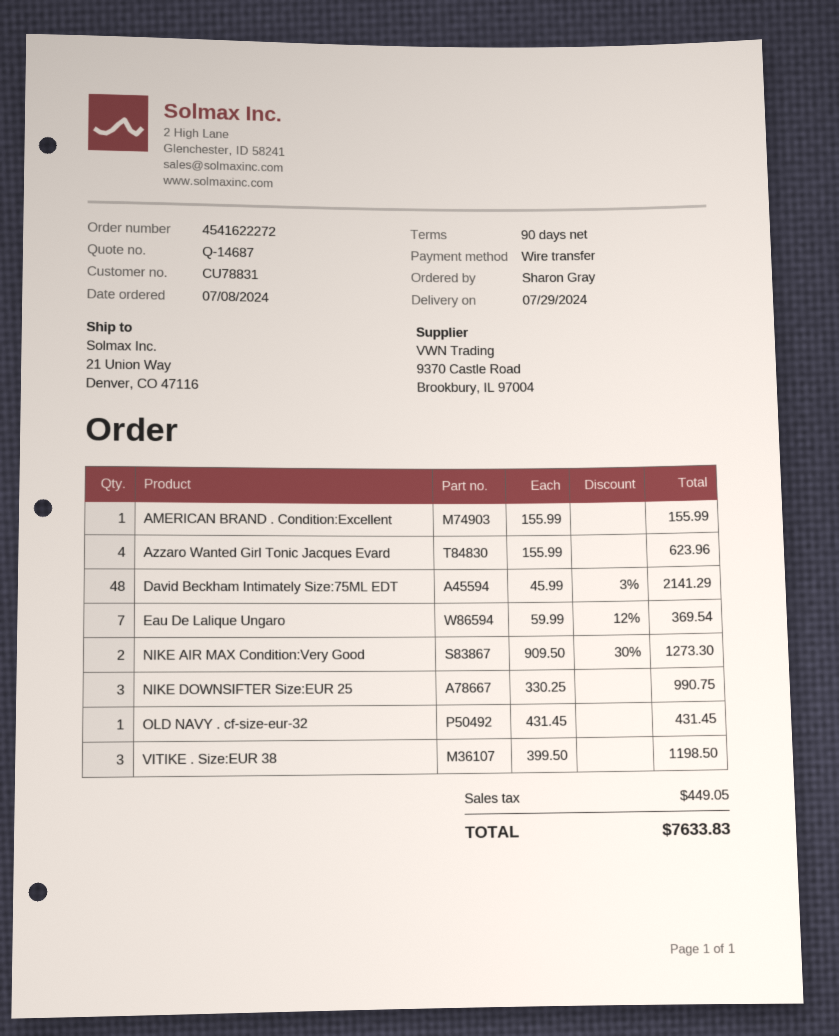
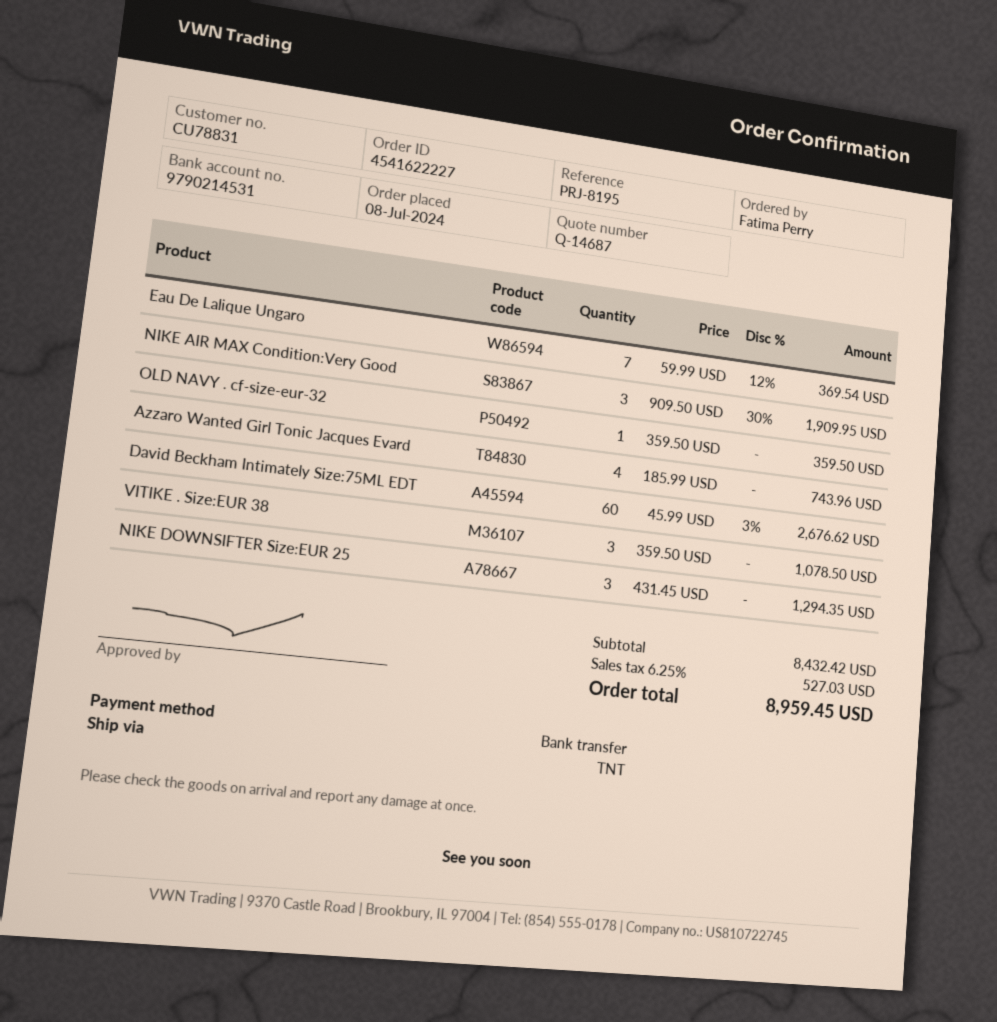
order number: 4541622272 -> 4541622227
ordered by: Sharon Gray -> Fatima Perry
AMERICAN BRAND . Condition:Excellent: 1 x 155.99 = 155.99 -> none
Azzaro Wanted Girl Tonic Jacques Evard: 4 x 155.99 = 623.96 -> 4 x 185.99 = 743.96
David Beckham Intimately Size:75ML EDT: 48 x 45.99 - 3% = 2141.29 -> 60 x 45.99 - 3% = 2676.62
NIKE AIR MAX Condition:Very Good: 2 x 909.50 - 30% = 1273.30 -> 3 x 909.50 - 30% = 1909.95
NIKE DOWNSIFTER Size:EUR 25: 3 x 330.25 = 990.75 -> 3 x 431.45 = 1294.35
OLD NAVY . cf-size-eur-32: 1 x 431.45 = 431.45 -> 1 x 359.50 = 359.50
VITIKE . Size:EUR 38: 3 x 399.50 = 1198.50 -> 3 x 359.50 = 1078.50
tax: 449.05 -> 527.03
total: 7633.83 -> 8959.45

